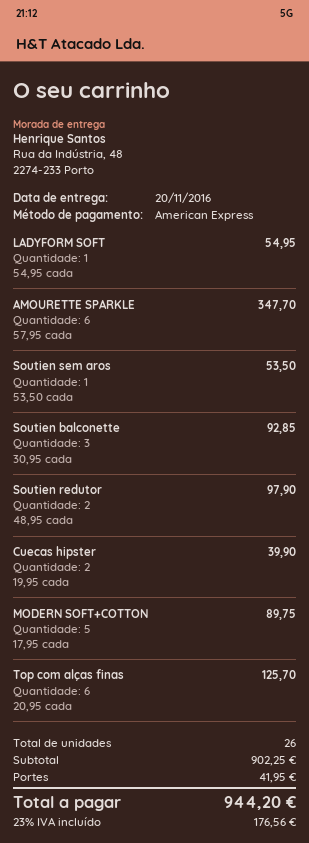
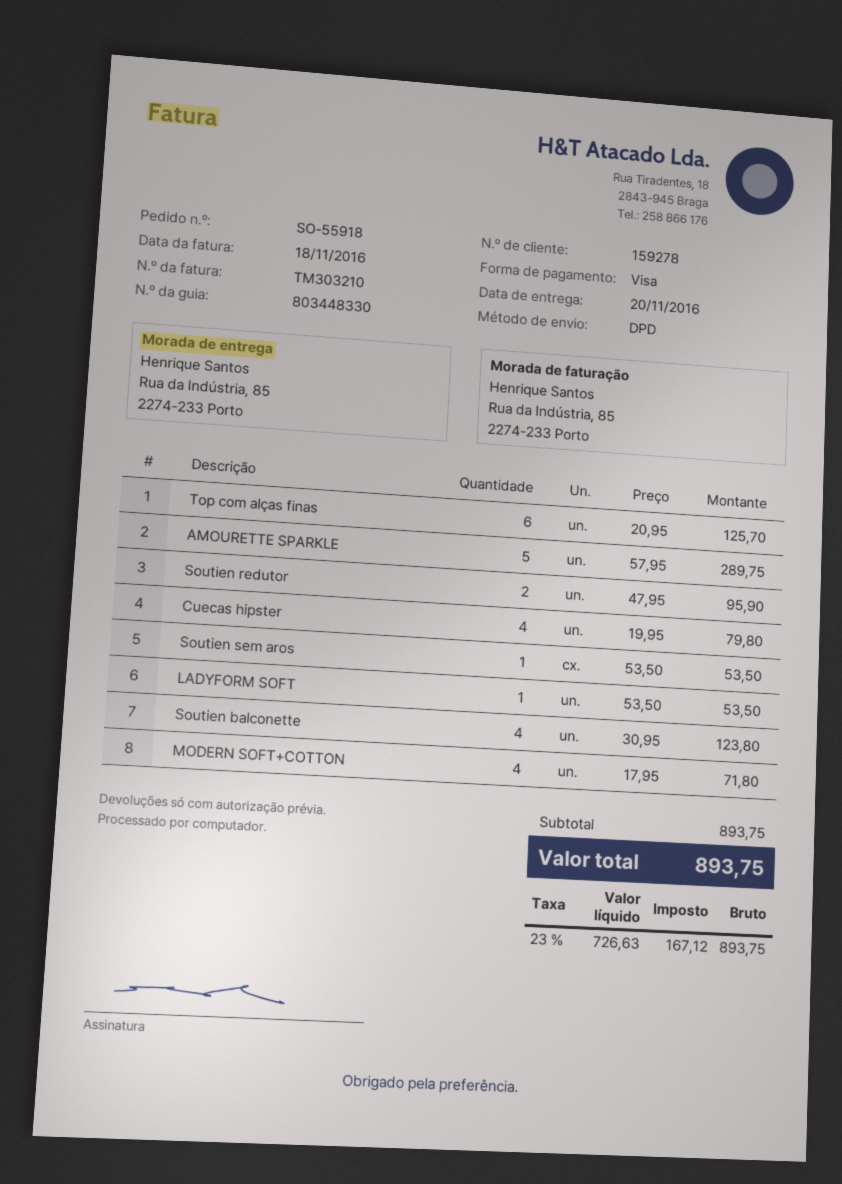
payment method: American Express -> Visa
ship to: Rua da Indústria, 48, 2274-233 Porto -> Rua da Indústria, 85, 2274-233 Porto
LADYFORM SOFT: 1 x 54.95 = 54.95 -> 1 x 53.50 = 53.50
AMOURETTE SPARKLE: 6 x 57.95 = 347.70 -> 5 x 57.95 = 289.75
Soutien balconette: 3 x 30.95 = 92.85 -> 4 x 30.95 = 123.80
Soutien redutor: 2 x 48.95 = 97.90 -> 2 x 47.95 = 95.90
Cuecas hipster: 2 x 19.95 = 39.90 -> 4 x 19.95 = 79.80
MODERN SOFT+COTTON: 5 x 17.95 = 89.75 -> 4 x 17.95 = 71.80
subtotal: 902.25 -> 893.75
shipping: 41.95 -> none
tax: 23% = 176.56 -> 23% = 167.12
total: 944.20 -> 893.75

